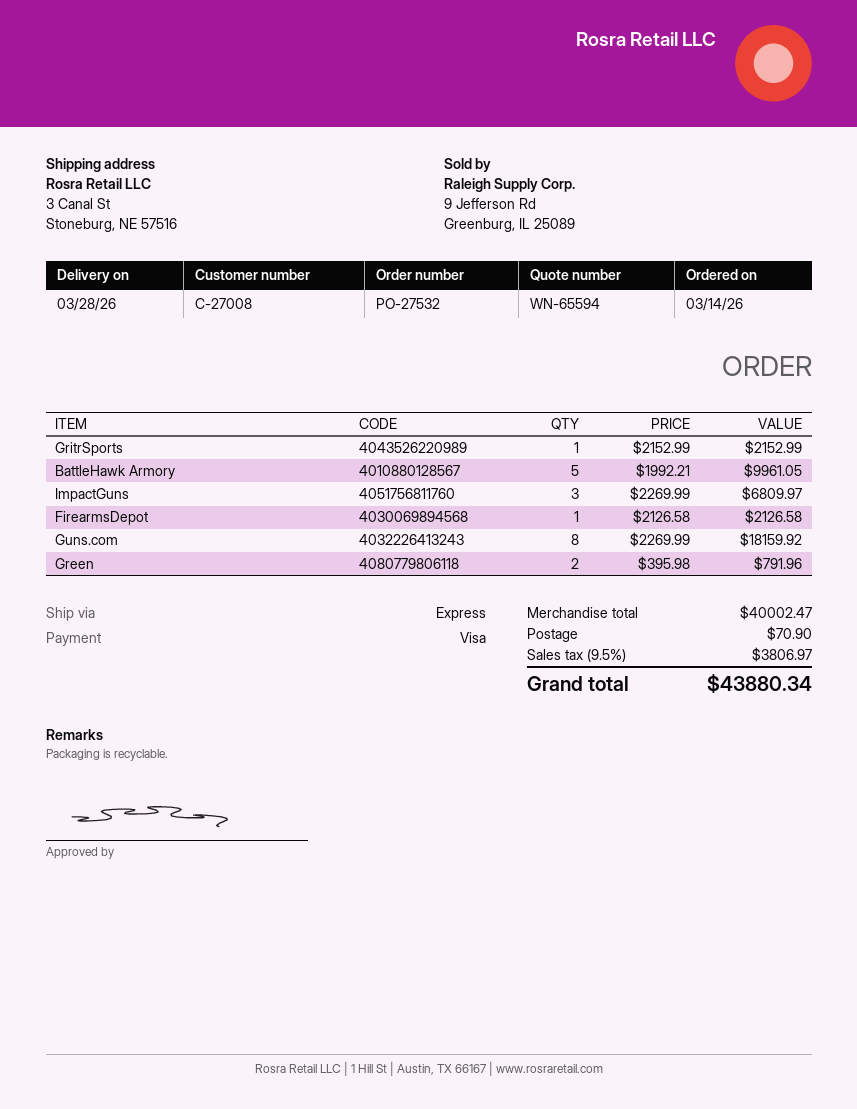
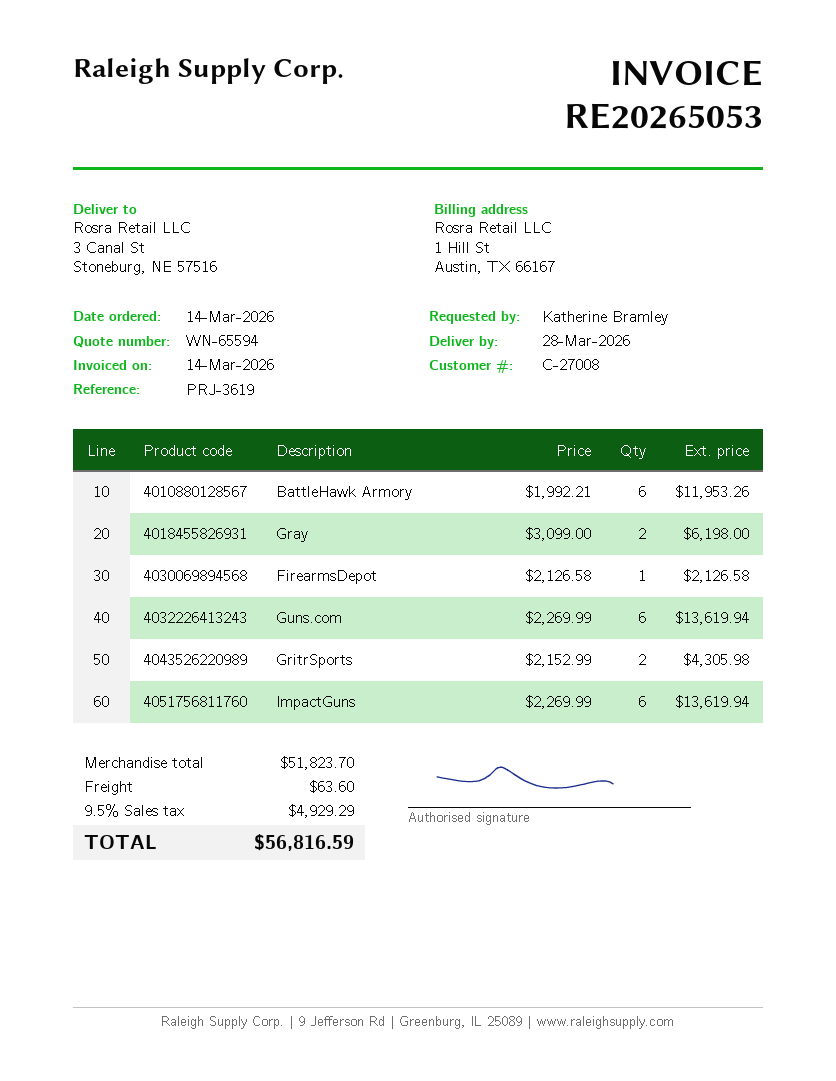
GritrSports: 1 x 2152.99 = 2152.99 -> 2 x 2152.99 = 4305.98
BattleHawk Armory: 5 x 1992.21 = 9961.05 -> 6 x 1992.21 = 11953.26
ImpactGuns: 3 x 2269.99 = 6809.97 -> 6 x 2269.99 = 13619.94
Guns.com: 8 x 2269.99 = 18159.92 -> 6 x 2269.99 = 13619.94
Green: 2 x 395.98 = 791.96 -> none
Gray: none -> 2 x 3099.00 = 6198.00
subtotal: 40002.47 -> 51823.70
shipping: 70.90 -> 63.60
tax: 9.5% = 3806.97 -> 9.5% = 4929.29
total: 43880.34 -> 56816.59

